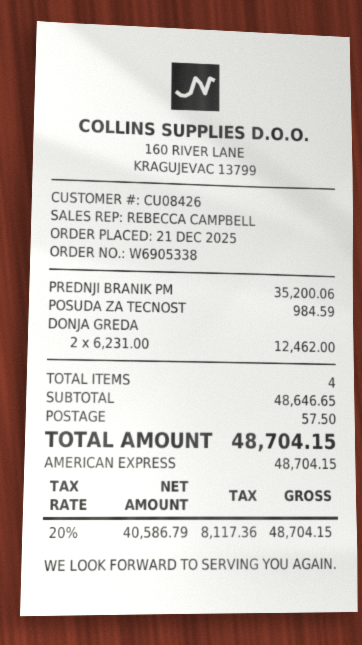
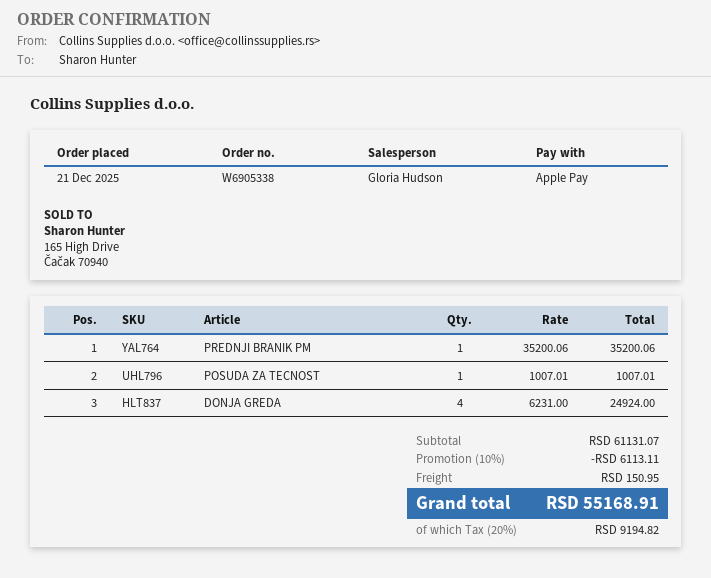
sales rep: REBECCA CAMPBELL -> Gloria Hudson
payment method: American Express -> Apple Pay
POSUDA ZA TECNOST: 1 x 984.59 = 984.59 -> 1 x 1007.01 = 1007.01
DONJA GREDA: 2 x 6231.00 = 12462.00 -> 4 x 6231.00 = 24924.00
subtotal: 48646.65 -> 61131.07
discount: none -> 10% = 6113.11
shipping: 57.50 -> 150.95
tax: 20% = 8117.36 -> 20% = 9194.82
total: 48704.15 -> 55168.91

